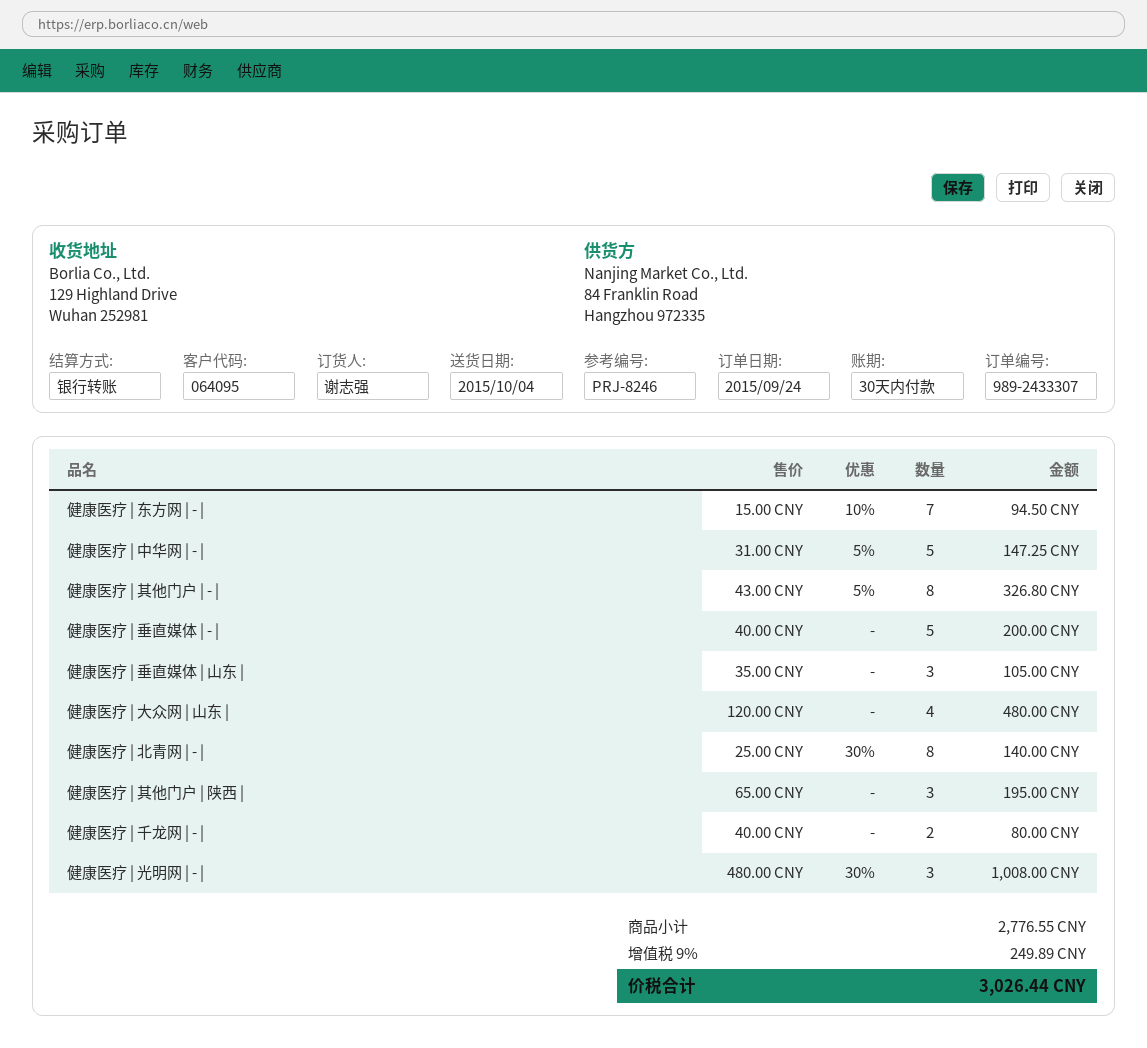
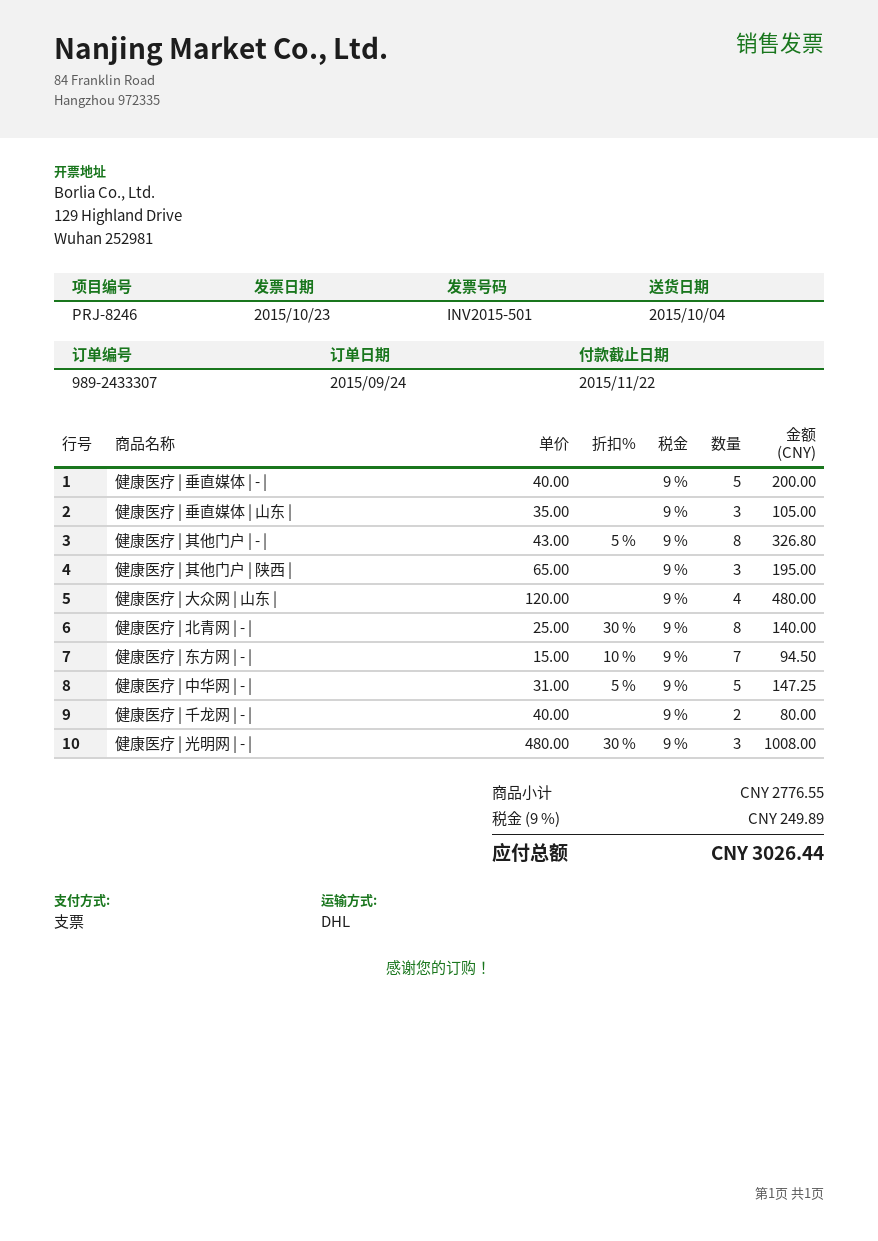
payment method: bank transfer -> cheque

